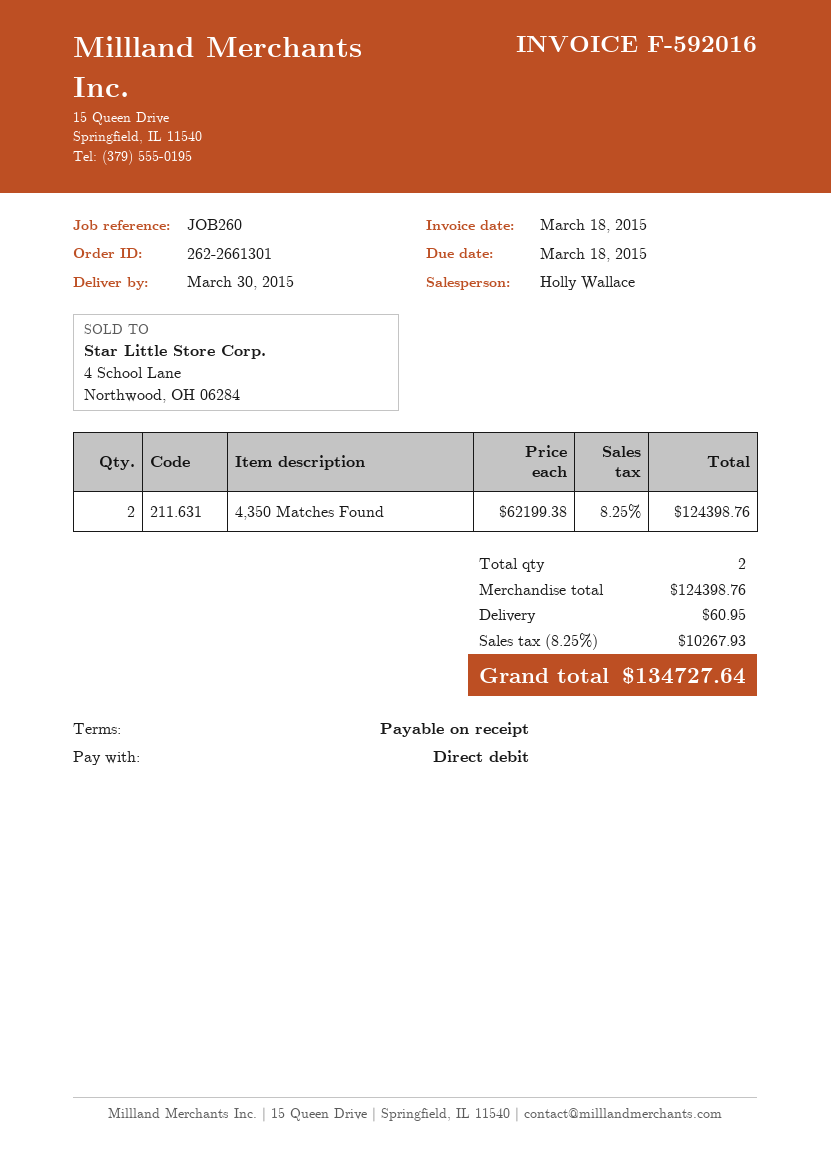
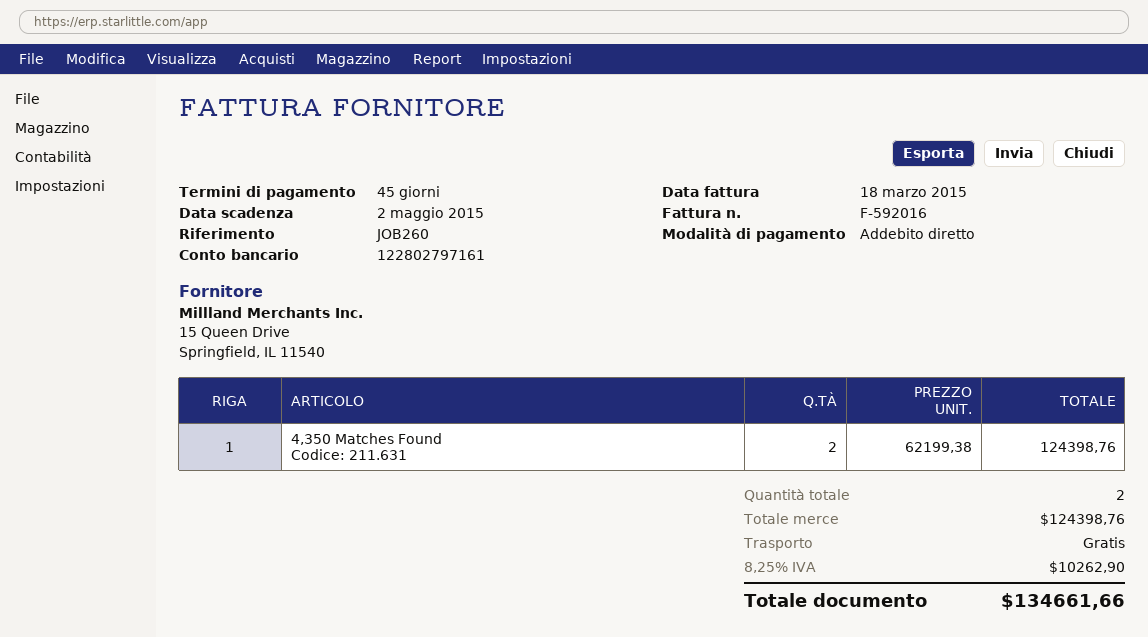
payment terms: on receipt -> 45 days
due date: 2015-03-18 -> 2015-05-02
shipping: 60.95 -> 0.00
tax: 8.25% = 10267.93 -> 8.25% = 10262.90
total: 134727.64 -> 134661.66

